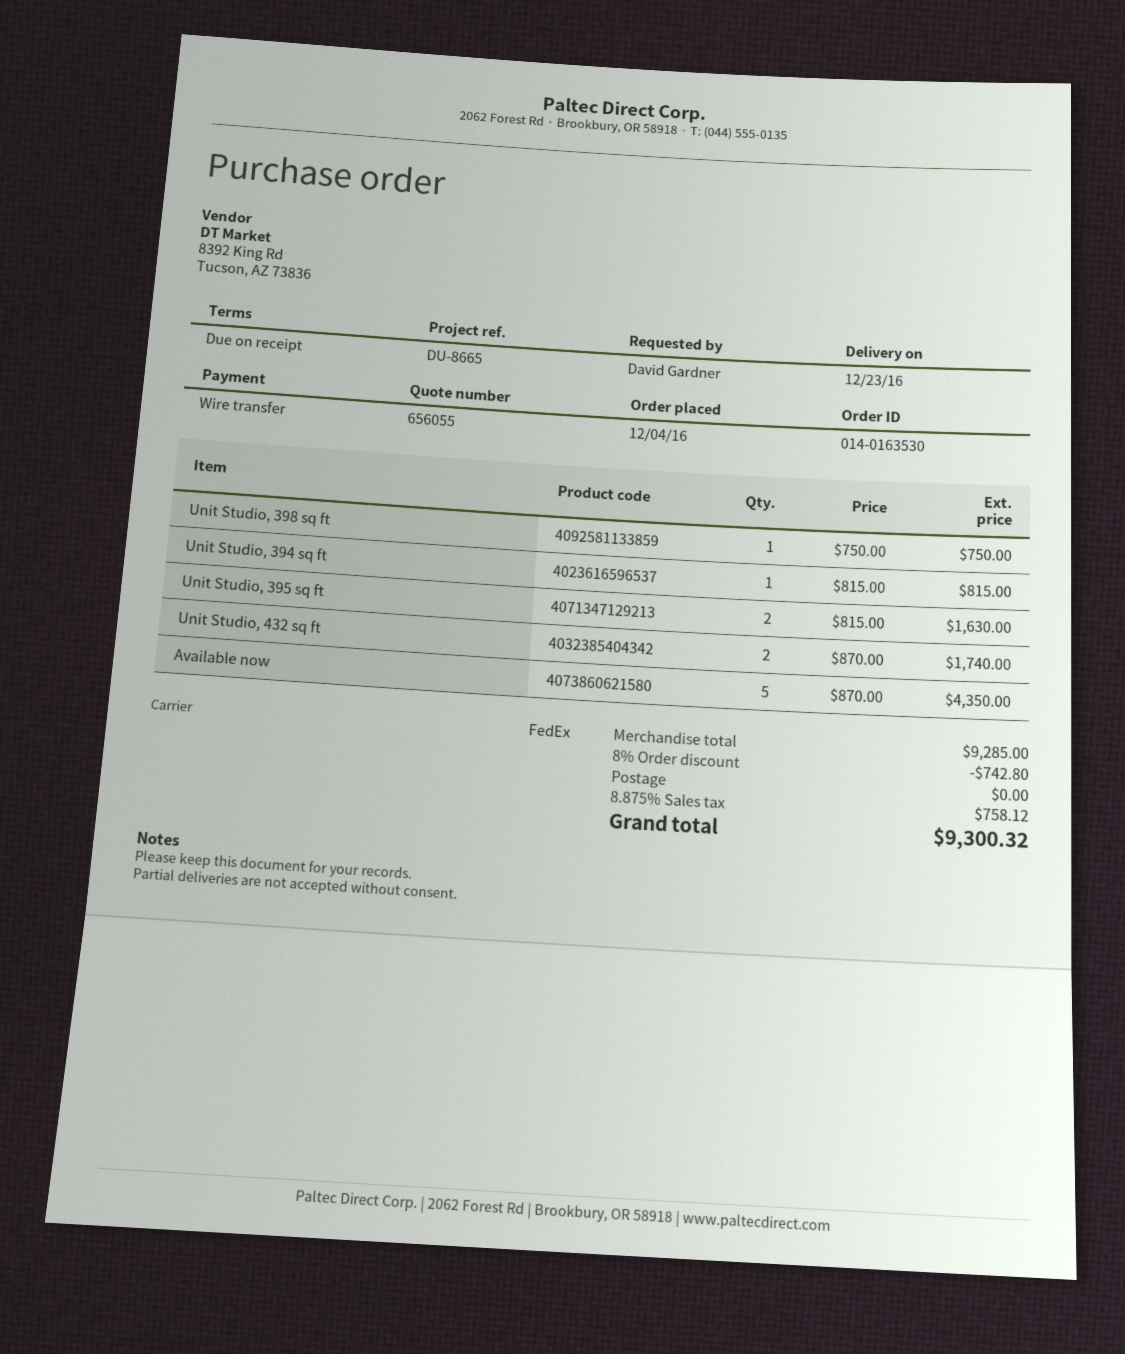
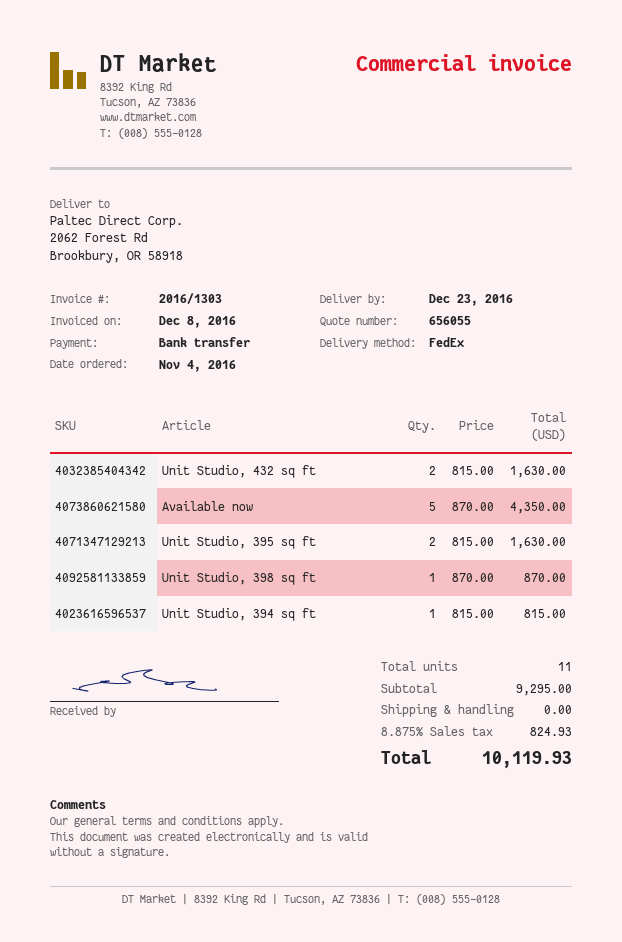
order date: 2016-12-04 -> 2016-11-04
Unit Studio, 398 sq ft: 1 x 750.00 = 750.00 -> 1 x 870.00 = 870.00
Unit Studio, 432 sq ft: 2 x 870.00 = 1740.00 -> 2 x 815.00 = 1630.00
subtotal: 9285.00 -> 9295.00
discount: 8% = 742.80 -> none
tax: 8.875% = 758.12 -> 8.875% = 824.93
total: 9300.32 -> 10119.93

